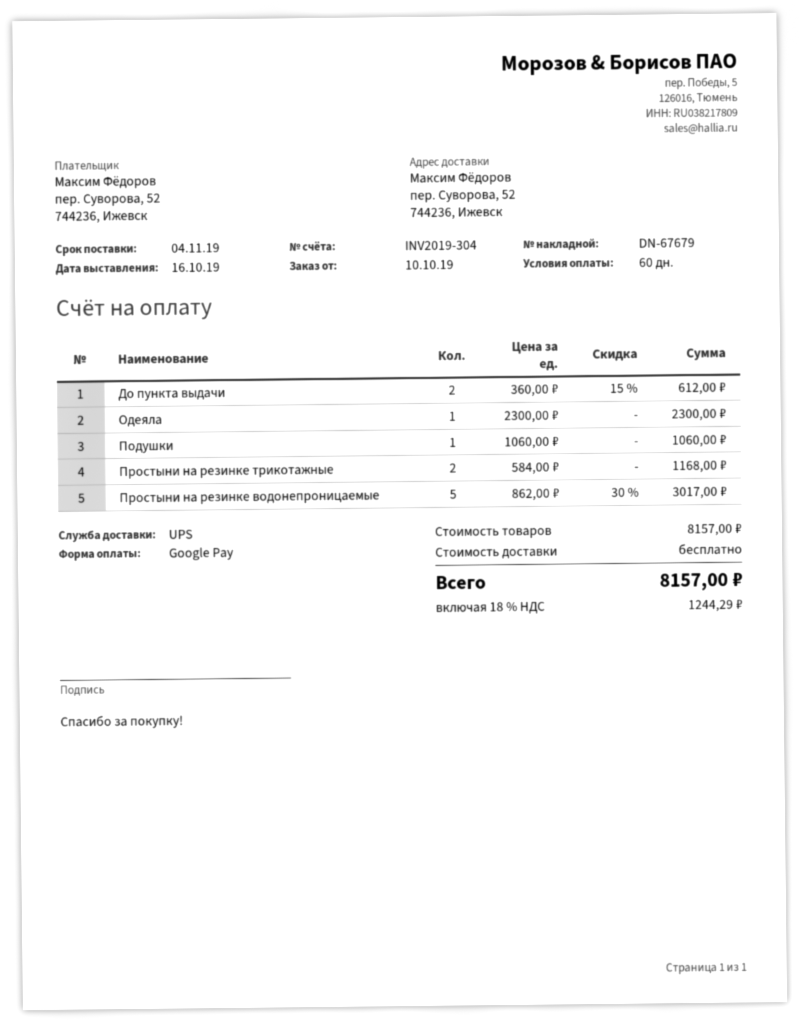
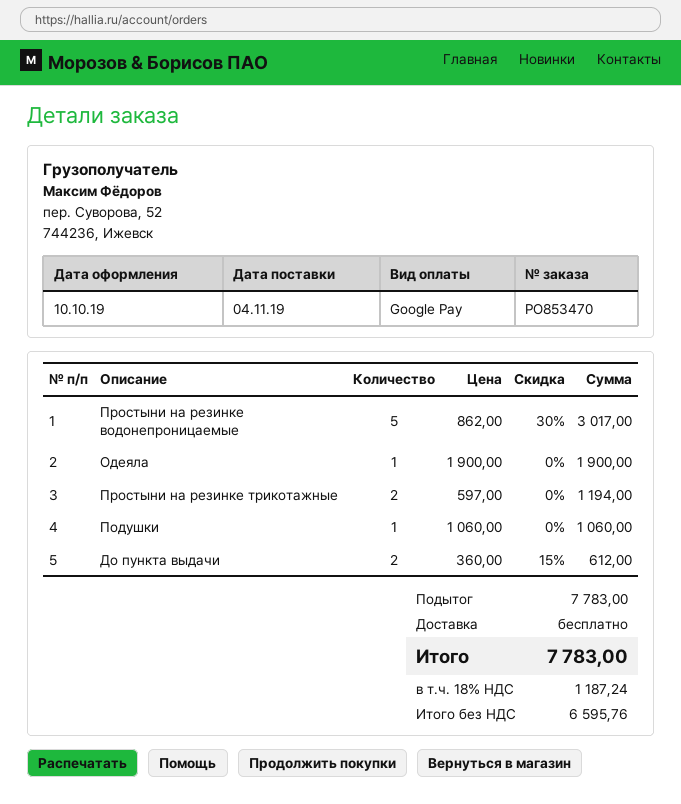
Одеяла: 1 x 2300.00 = 2300.00 -> 1 x 1900.00 = 1900.00
Простыни на резинке трикотажные: 2 x 584.00 = 1168.00 -> 2 x 597.00 = 1194.00
subtotal: 8157.00 -> 7783.00
tax: 18% = 1244.29 -> 18% = 1187.24
total: 8157.00 -> 7783.00

